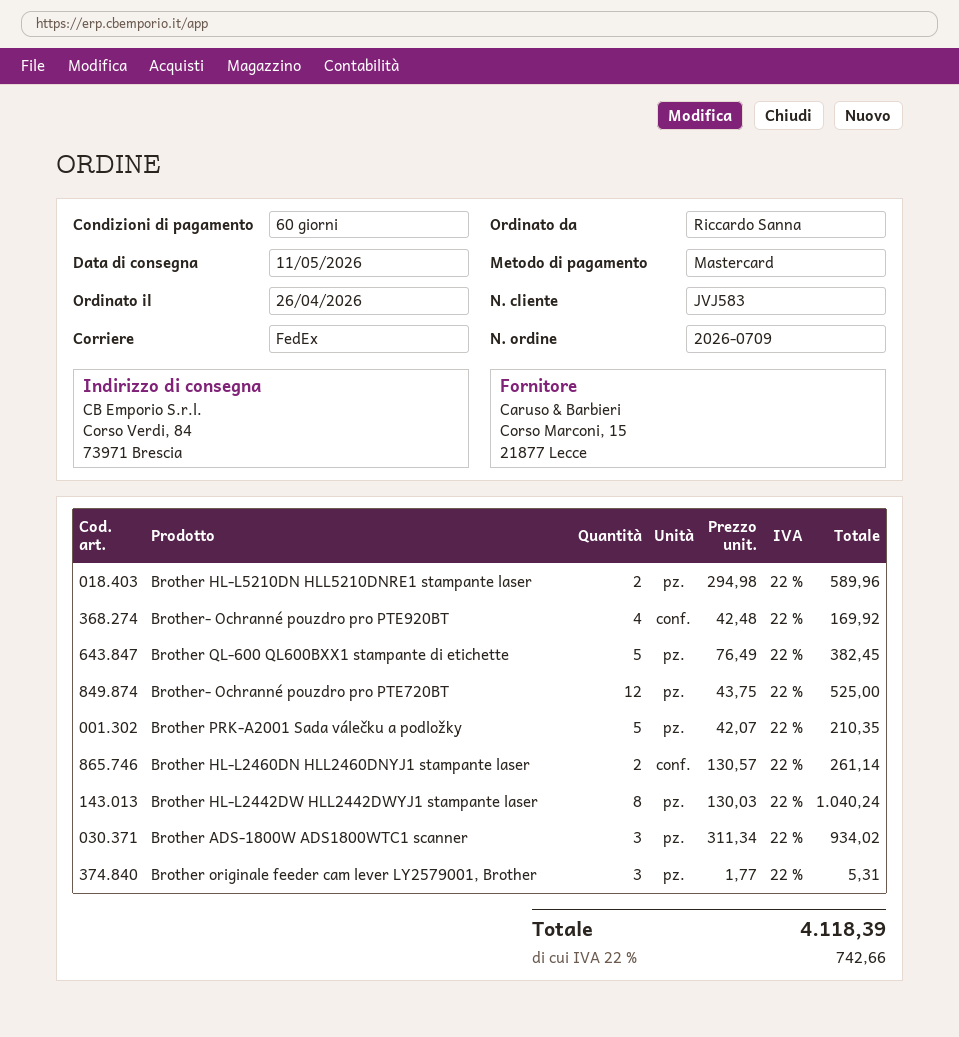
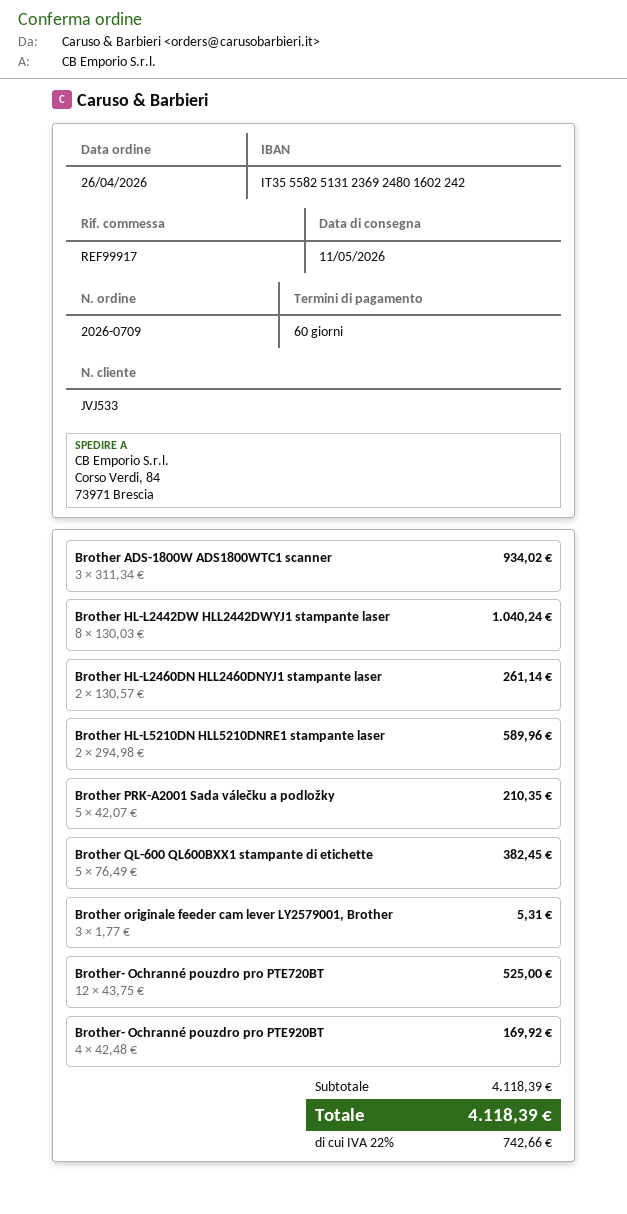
customer number: JVJ583 -> JVJ533

